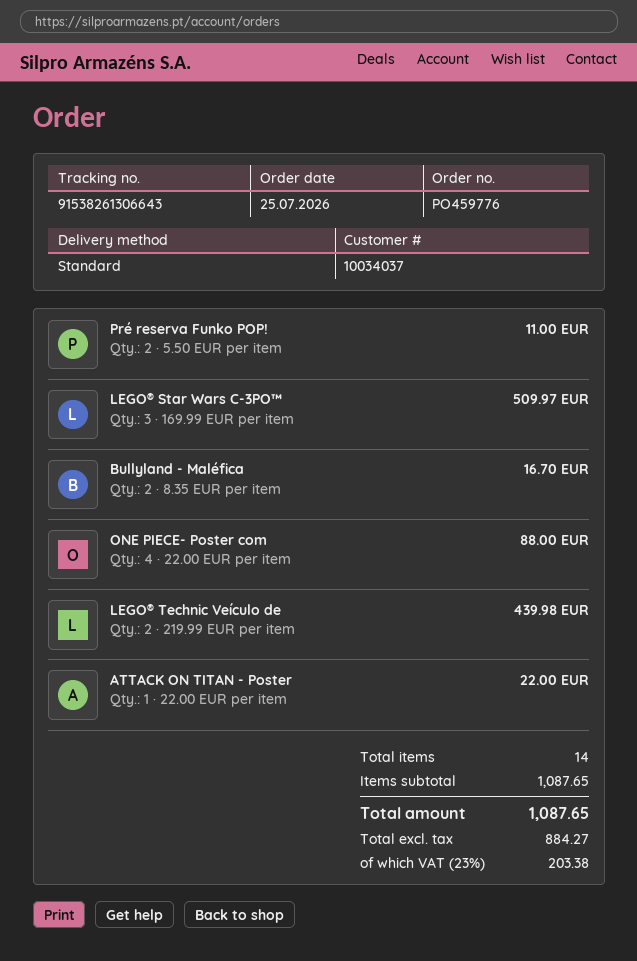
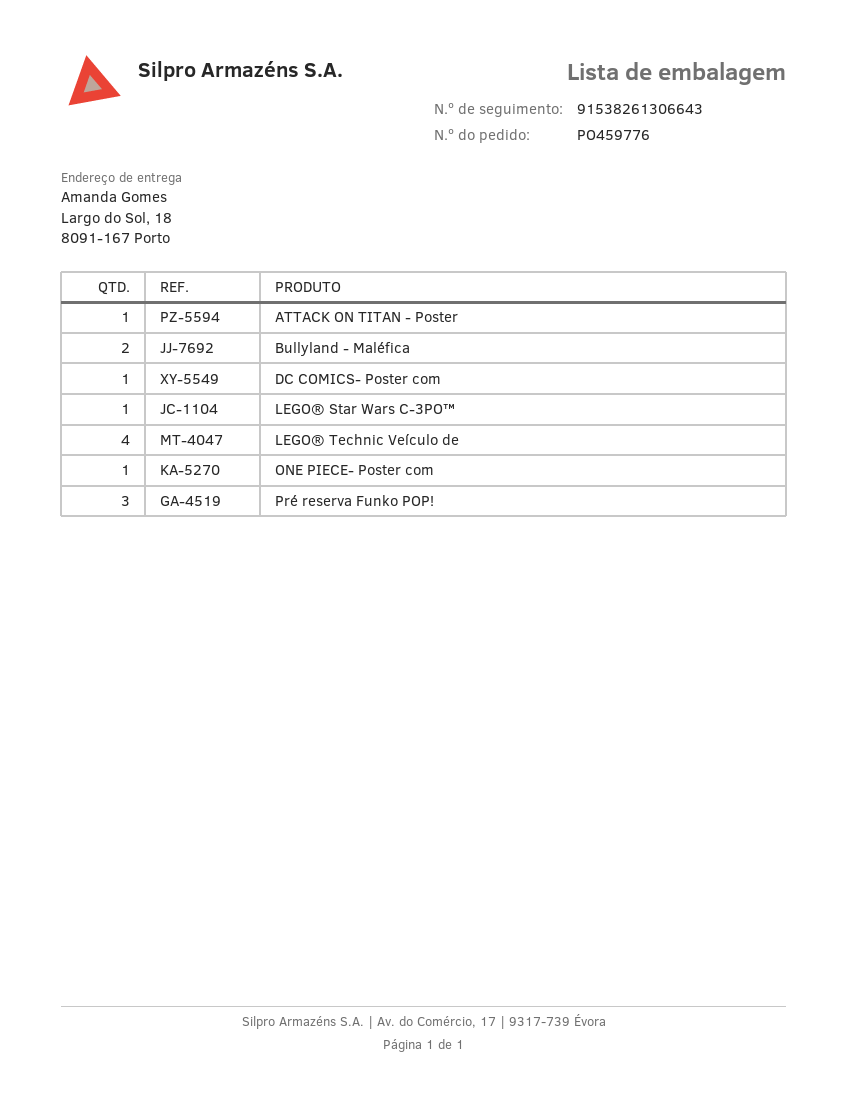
Pré reserva Funko POP!: 2 -> 3
LEGO® Star Wars C-3PO™: 3 -> 1
ONE PIECE- Poster com: 4 -> 1
LEGO® Technic Veículo de: 2 -> 4
DC COMICS- Poster com: none -> 1

